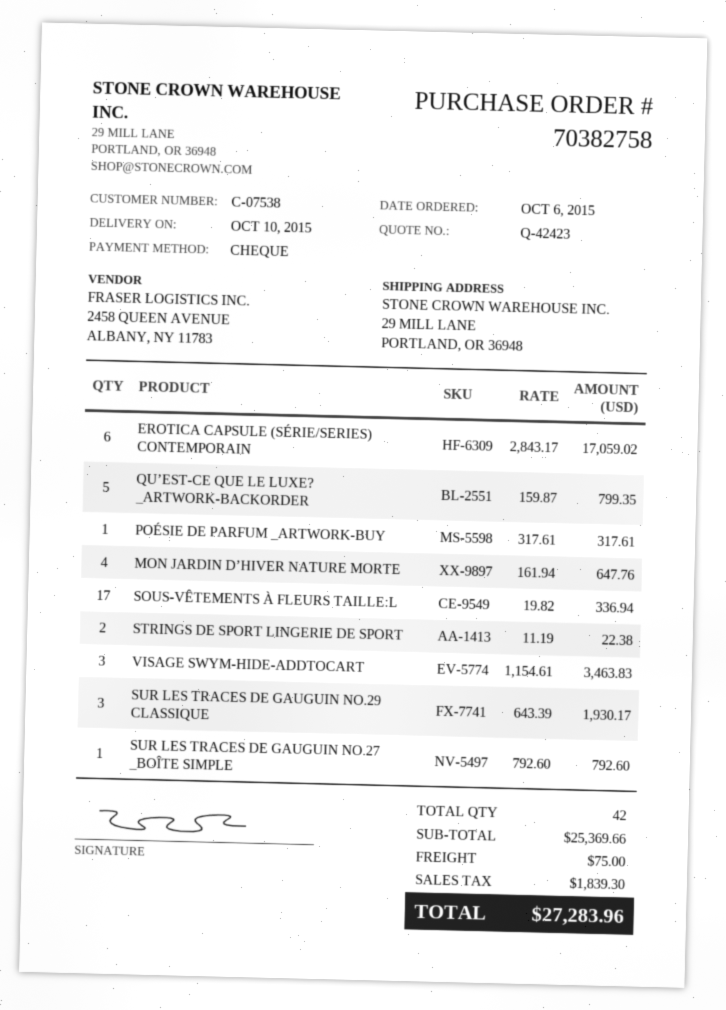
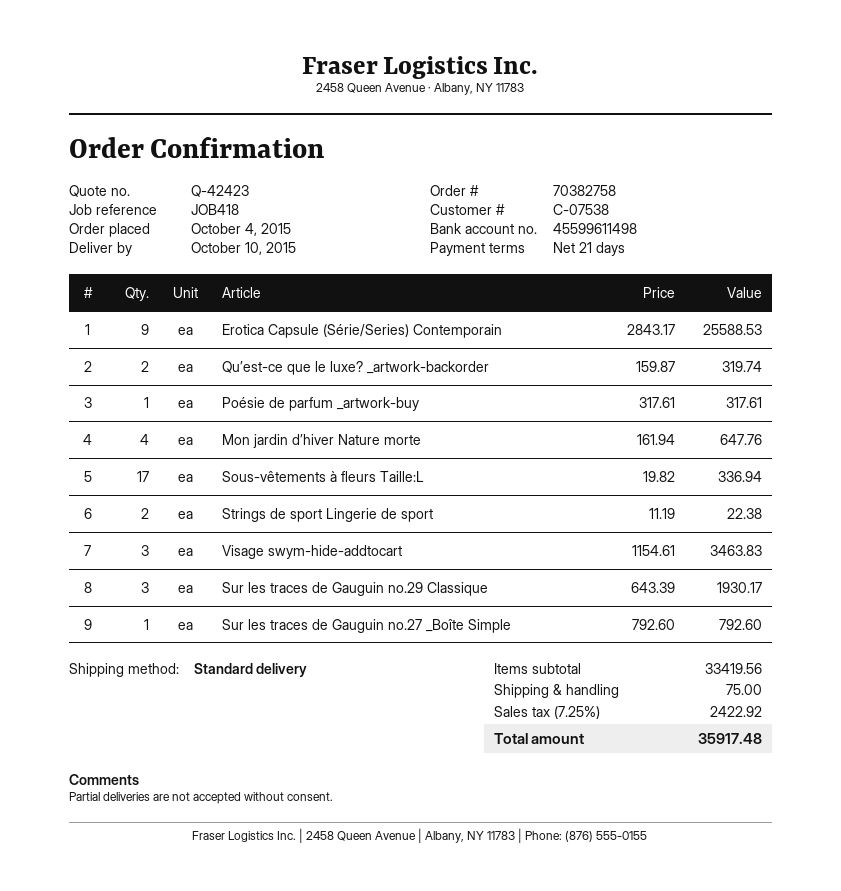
order date: 2015-10-06 -> 2015-10-04
EROTICA CAPSULE (SÉRIE/SERIES) CONTEMPORAIN: 6 x 2843.17 = 17059.02 -> 9 x 2843.17 = 25588.53
QU’EST-CE QUE LE LUXE? _ARTWORK-BACKORDER: 5 x 159.87 = 799.35 -> 2 x 159.87 = 319.74
subtotal: 25369.66 -> 33419.56
tax: 1839.30 -> 2422.92
total: 27283.96 -> 35917.48

